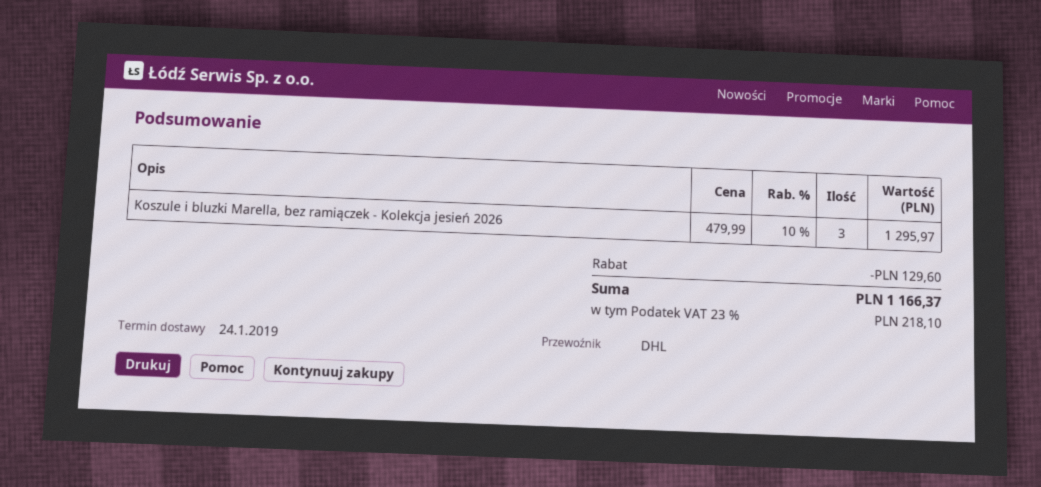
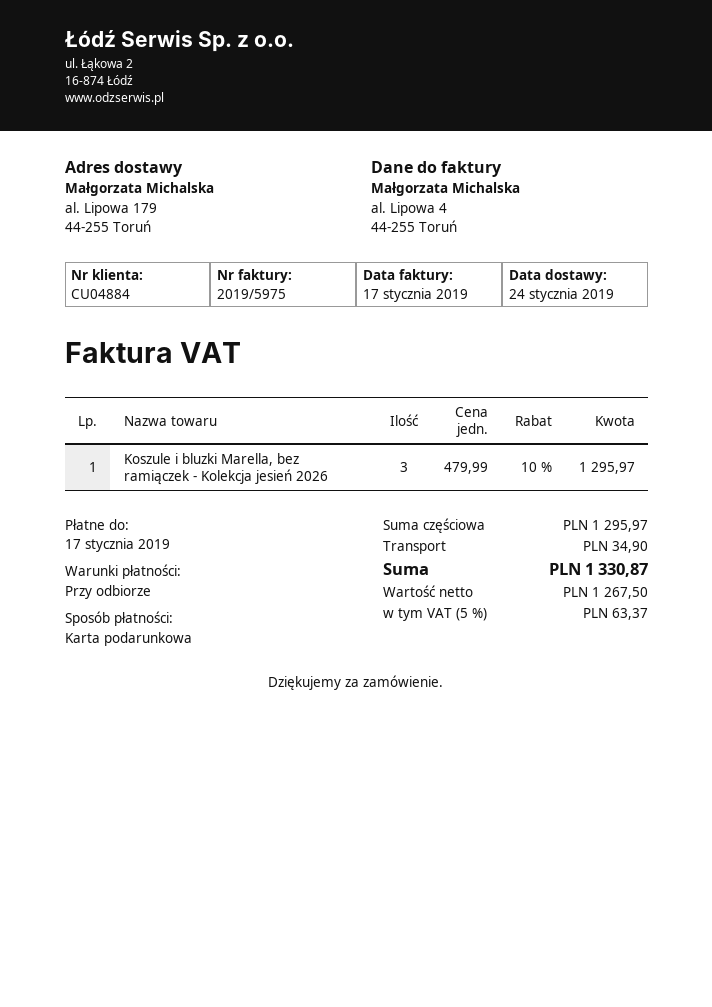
discount: 129.60 -> none
shipping: none -> 34.90
tax: 23% = 218.10 -> 5% = 63.37
total: 1166.37 -> 1330.87

